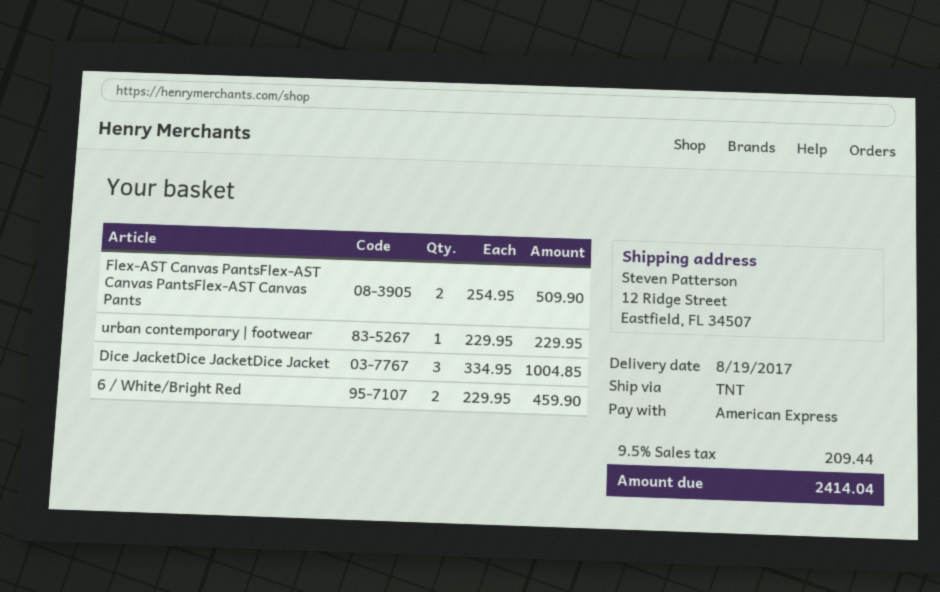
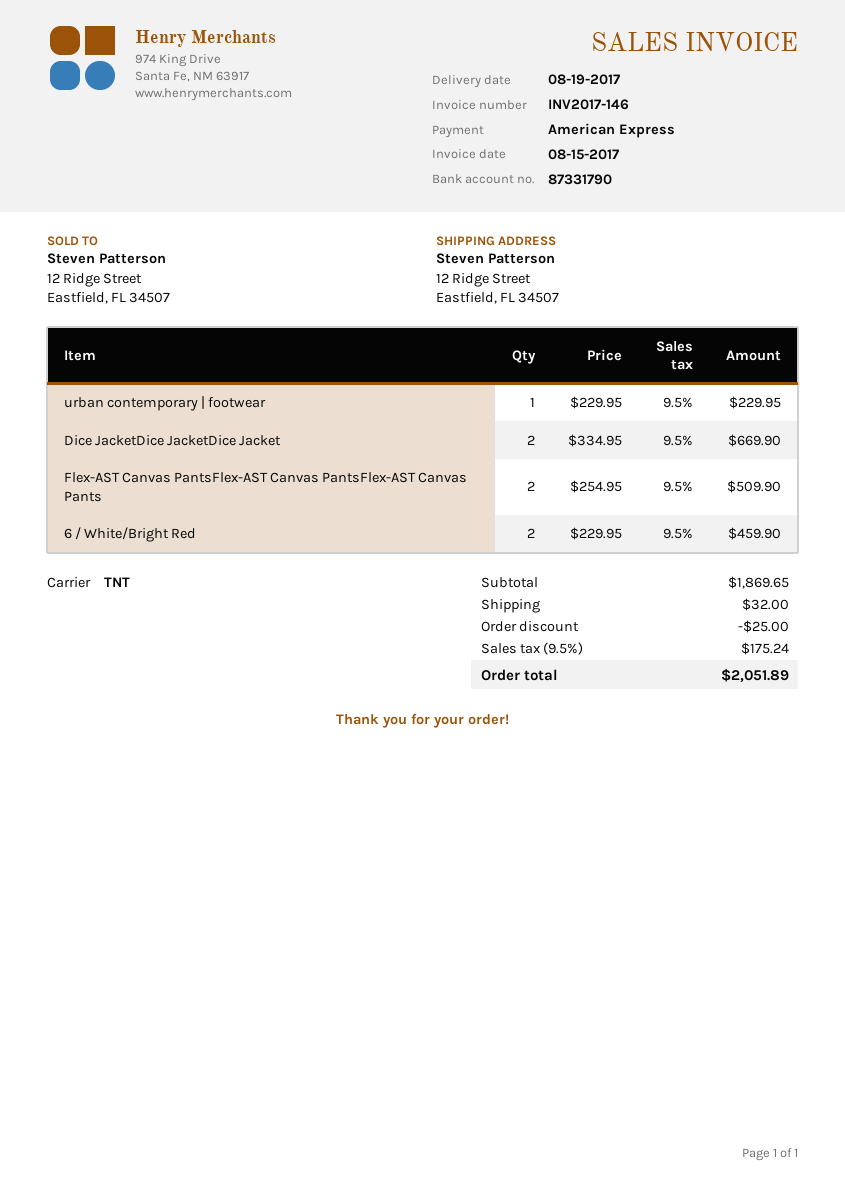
Dice JacketDice JacketDice Jacket: 3 x 334.95 = 1004.85 -> 2 x 334.95 = 669.90
discount: none -> 25.00
shipping: none -> 32.00
tax: 9.5% = 209.44 -> 9.5% = 175.24
total: 2414.04 -> 2051.89

